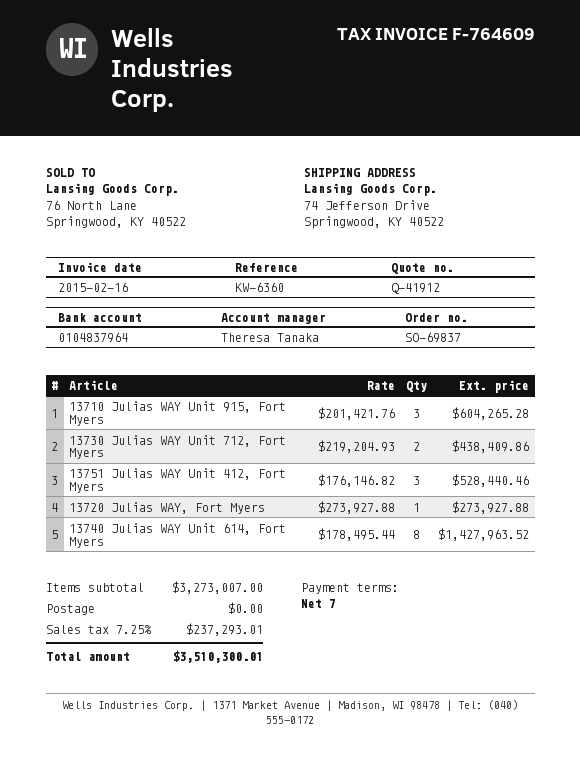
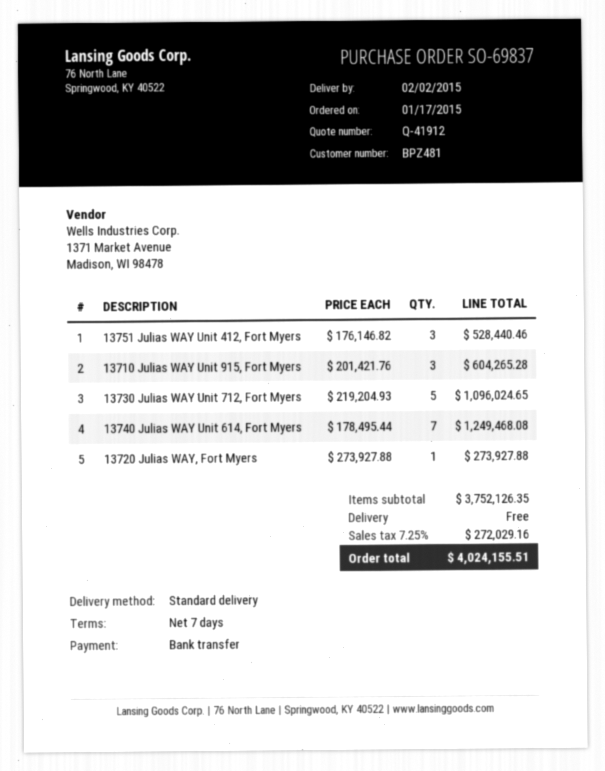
13730 Julias WAY Unit 712, Fort Myers: 2 x 219204.93 = 438409.86 -> 5 x 219204.93 = 1096024.65
13740 Julias WAY Unit 614, Fort Myers: 8 x 178495.44 = 1427963.52 -> 7 x 178495.44 = 1249468.08
subtotal: 3273007.00 -> 3752126.35
tax: 7.25% = 237293.01 -> 7.25% = 272029.16
total: 3510300.01 -> 4024155.51

